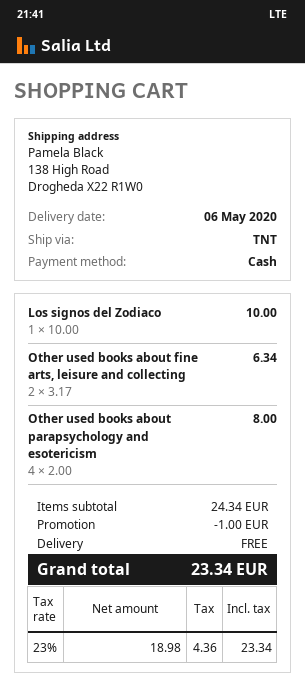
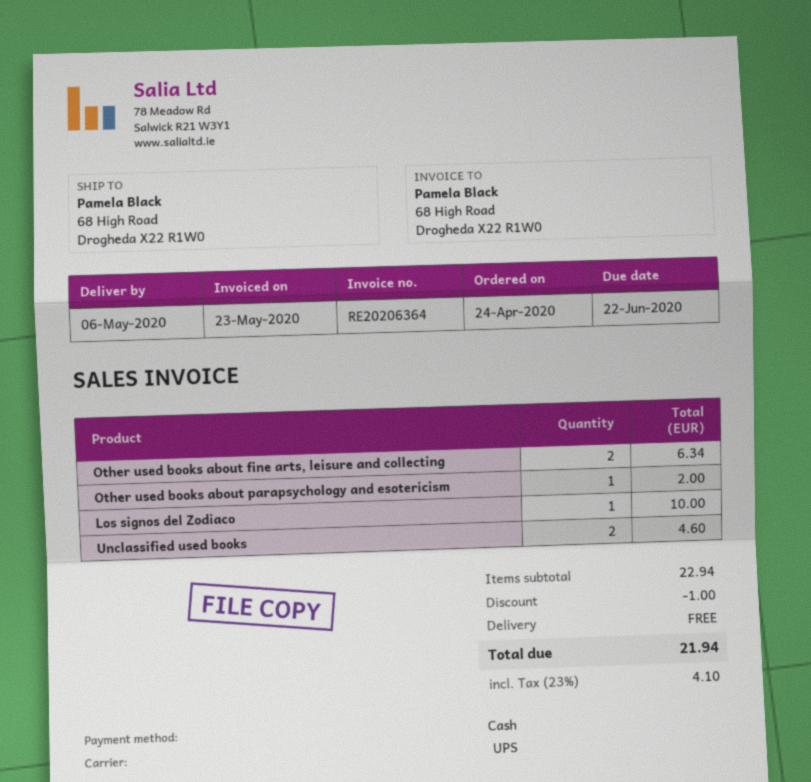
shipping method: TNT -> UPS
ship to: 138 High Road, Drogheda X22 R1W0 -> 68 High Road, Drogheda X22 R1W0
Other used books about parapsychology and esotericism: 4 for 8.00 -> 1 for 2.00
Unclassified used books: none -> 2 for 4.60
subtotal: 24.34 -> 22.94
tax: 23% = 4.36 -> 23% = 4.10
total: 23.34 -> 21.94

